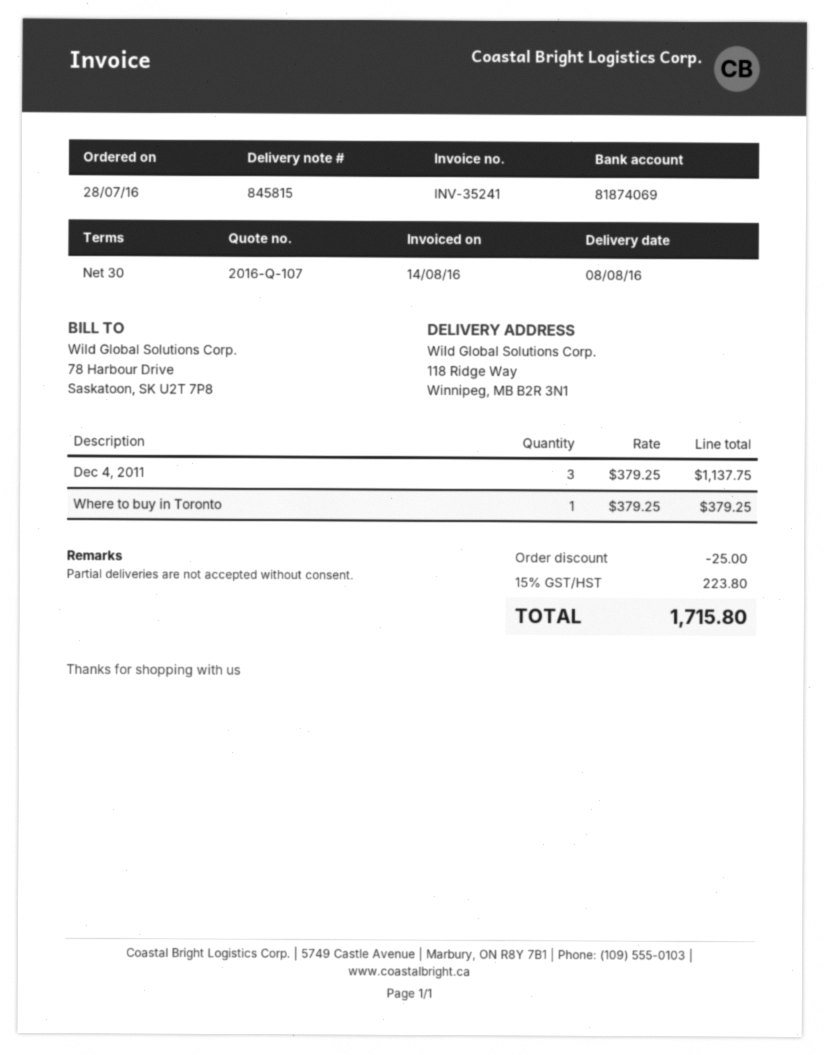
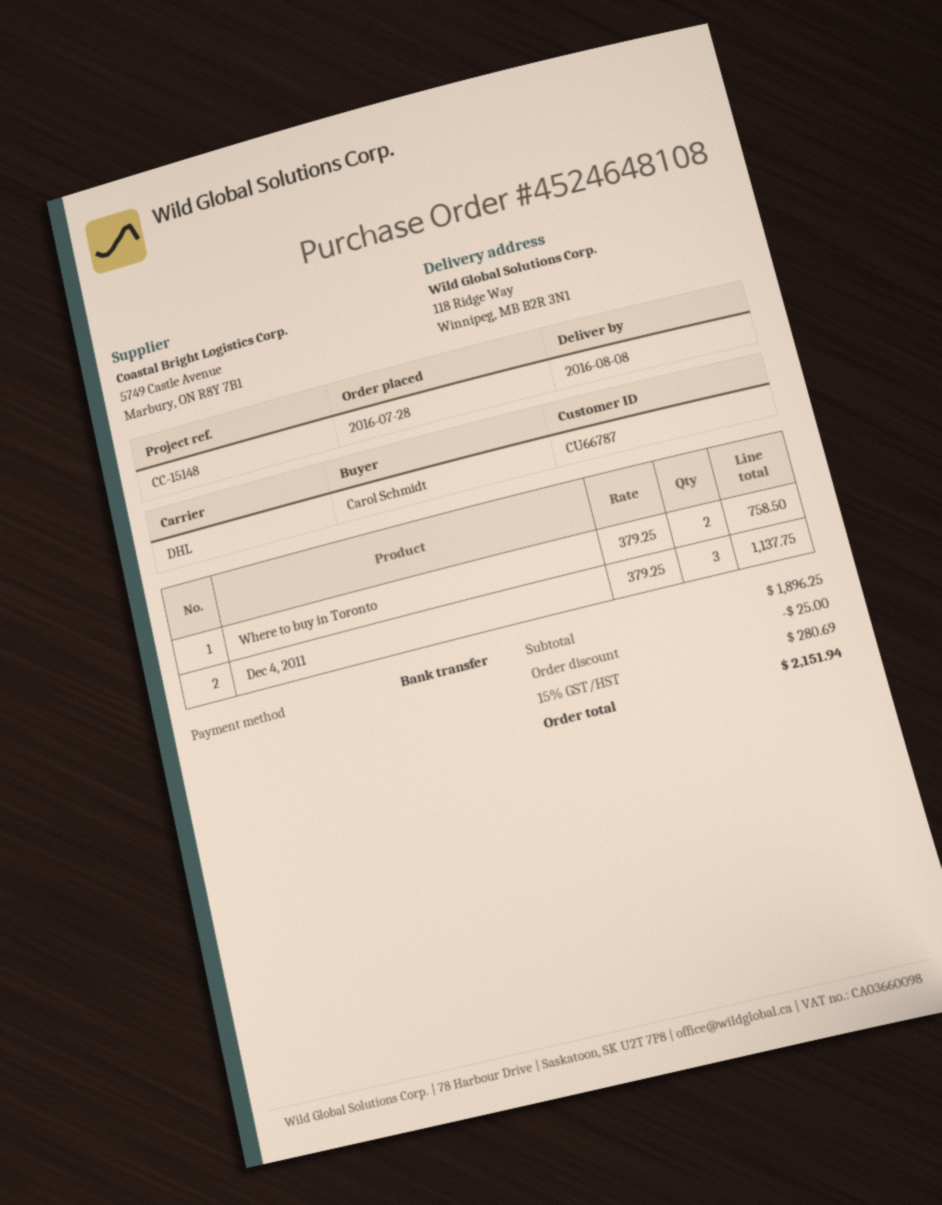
Where to buy in Toronto: 1 x 379.25 = 379.25 -> 2 x 379.25 = 758.50
tax: 15% = 223.80 -> 15% = 280.69
total: 1715.80 -> 2151.94

